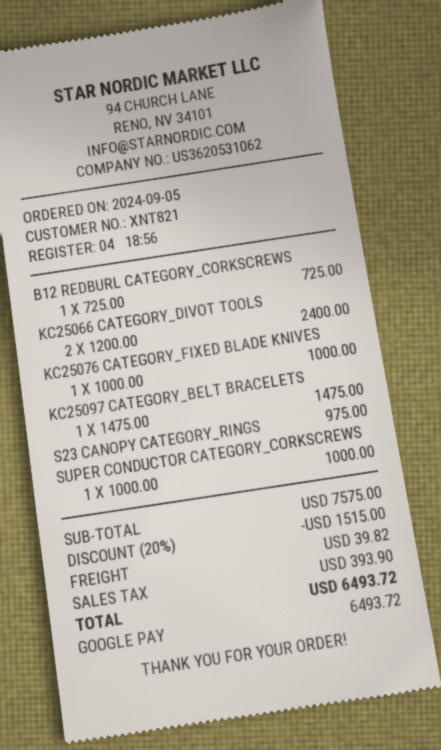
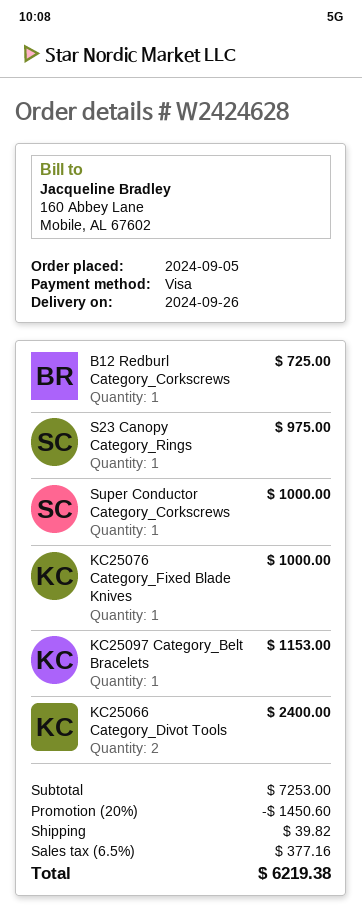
payment method: Google Pay -> Visa
KC25097 CATEGORY_BELT BRACELETS: 1 for 1475.00 -> 1 for 1153.00
subtotal: 7575.00 -> 7253.00
discount: 20% = 1515.00 -> 20% = 1450.60
tax: 393.90 -> 377.16
total: 6493.72 -> 6219.38

